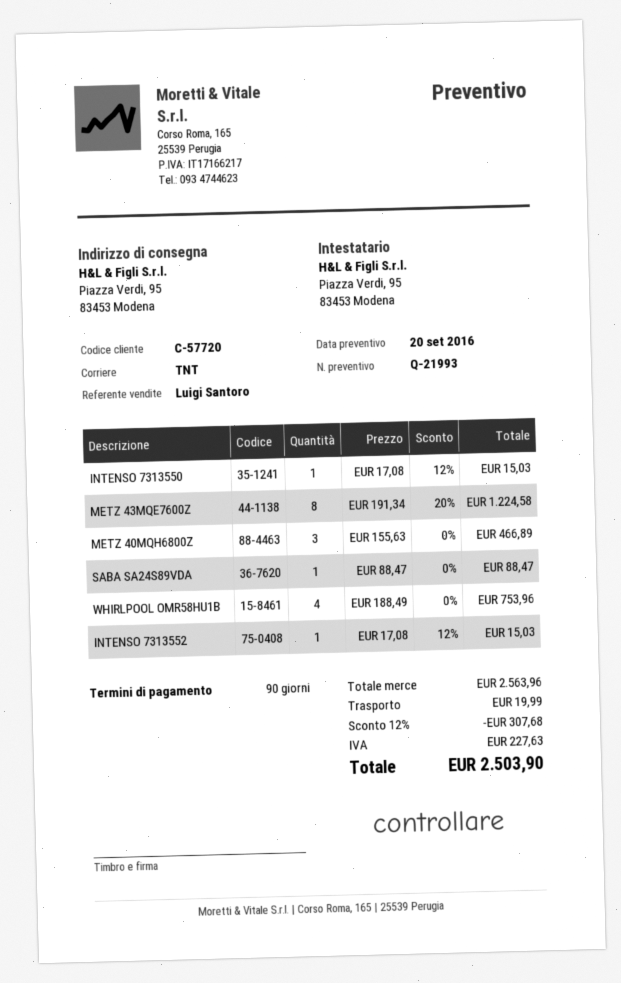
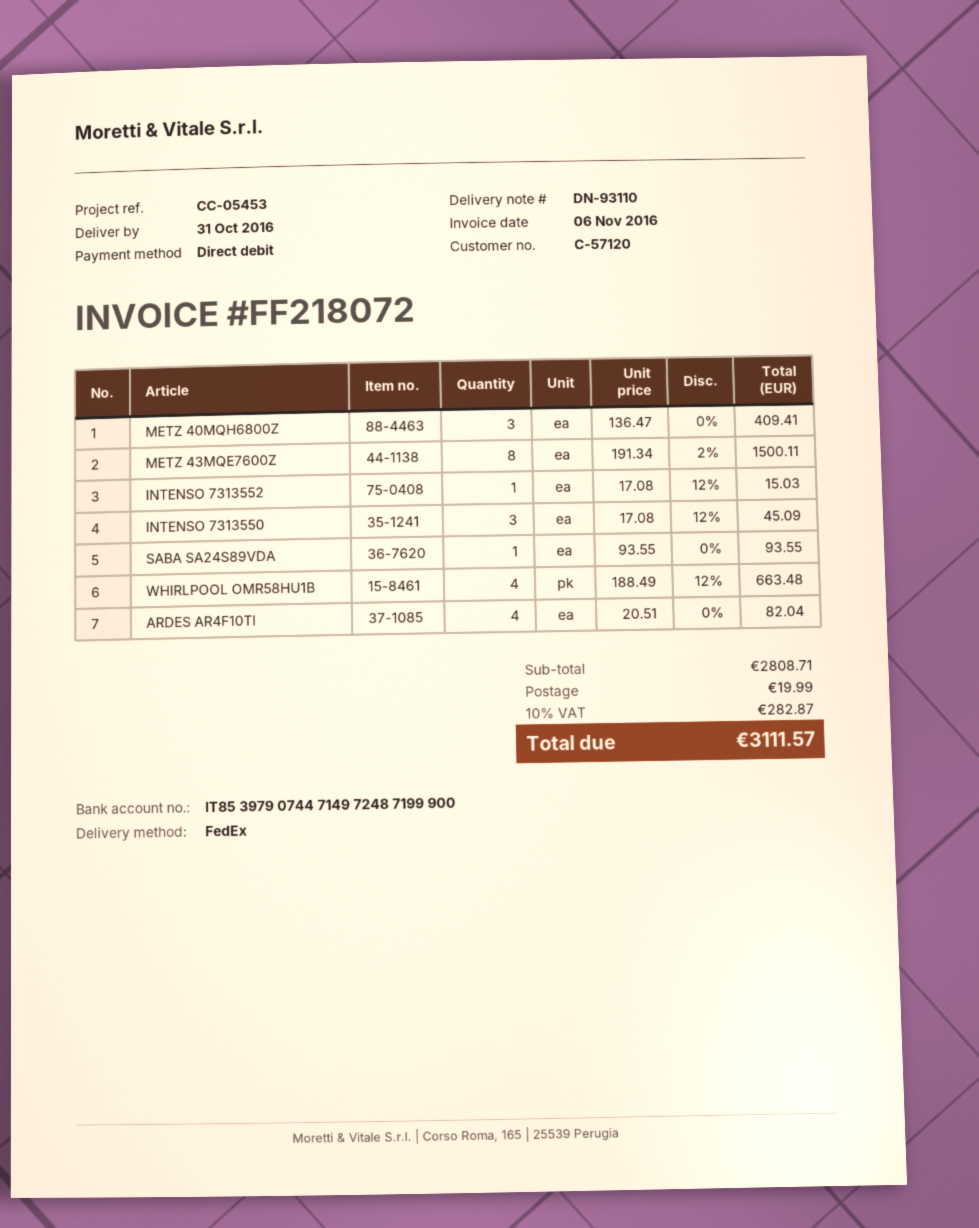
customer number: C-57720 -> C-57120
shipping method: TNT -> FedEx
INTENSO 7313550: 1 x 17.08 - 12% = 15.03 -> 3 x 17.08 - 12% = 45.09
METZ 43MQE7600Z: 8 x 191.34 - 20% = 1224.58 -> 8 x 191.34 - 2% = 1500.11
METZ 40MQH6800Z: 3 x 155.63 = 466.89 -> 3 x 136.47 = 409.41
SABA SA24S89VDA: 1 x 88.47 = 88.47 -> 1 x 93.55 = 93.55
WHIRLPOOL OMR58HU1B: 4 x 188.49 = 753.96 -> 4 x 188.49 - 12% = 663.48
ARDES AR4F10TI: none -> 4 x 20.51 = 82.04
subtotal: 2563.96 -> 2808.71
discount: 12% = 307.68 -> none
tax: 227.63 -> 282.87
total: 2503.90 -> 3111.57

